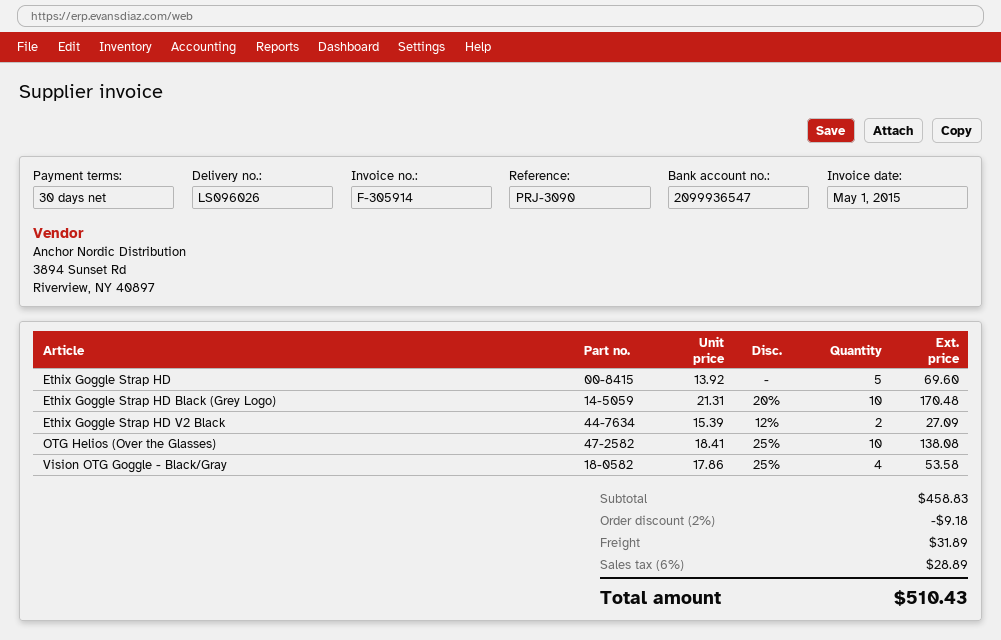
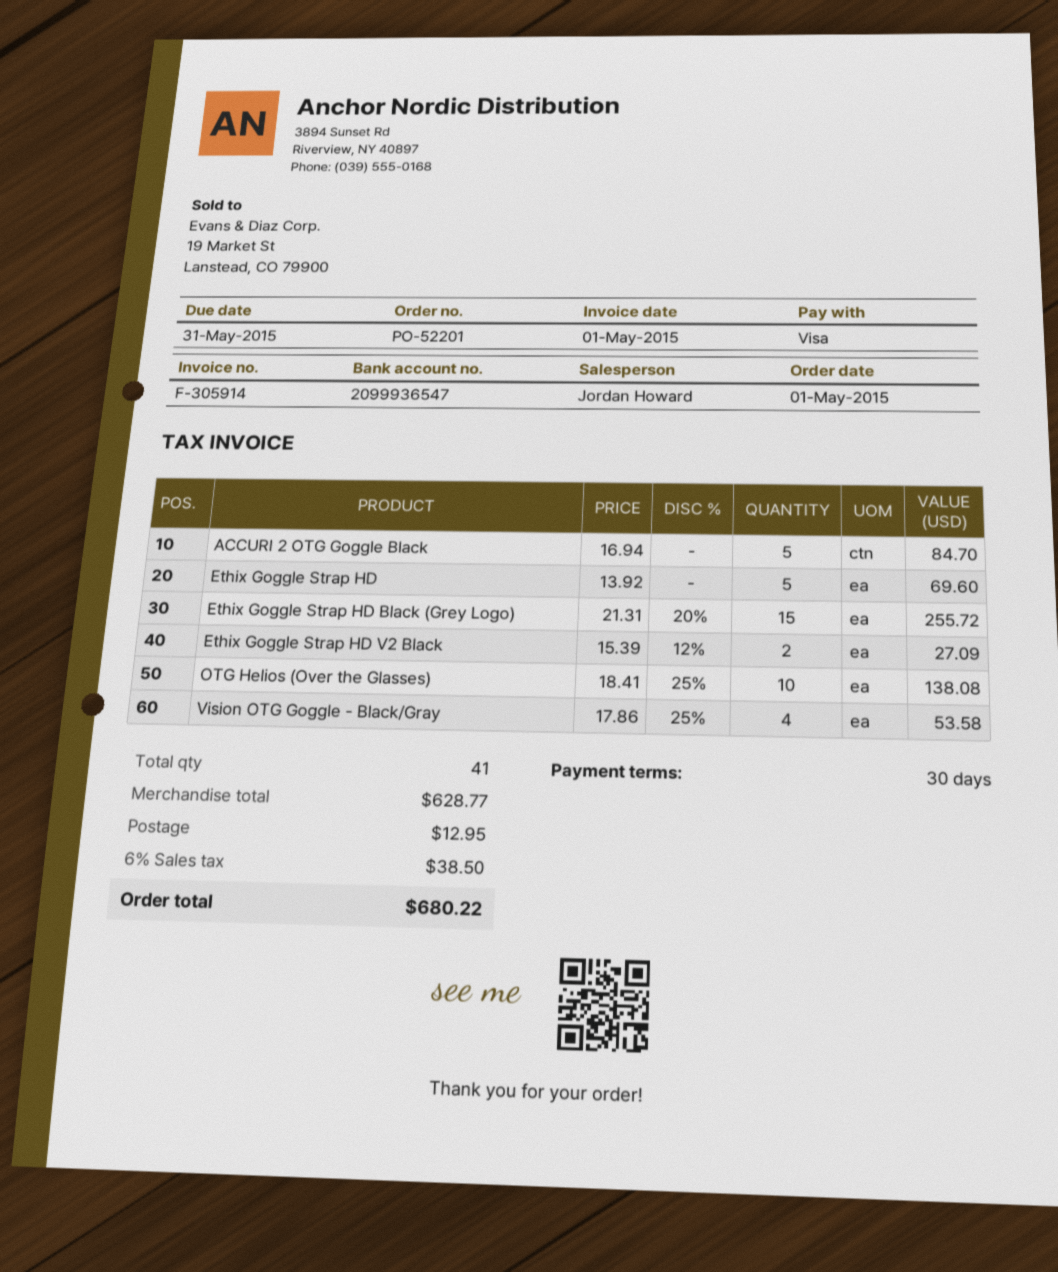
Ethix Goggle Strap HD Black (Grey Logo): 10 x 21.31 - 20% = 170.48 -> 15 x 21.31 - 20% = 255.72
ACCURI 2 OTG Goggle Black: none -> 5 x 16.94 = 84.70
subtotal: 458.83 -> 628.77
discount: 2% = 9.18 -> none
shipping: 31.89 -> 12.95
tax: 6% = 28.89 -> 6% = 38.50
total: 510.43 -> 680.22

